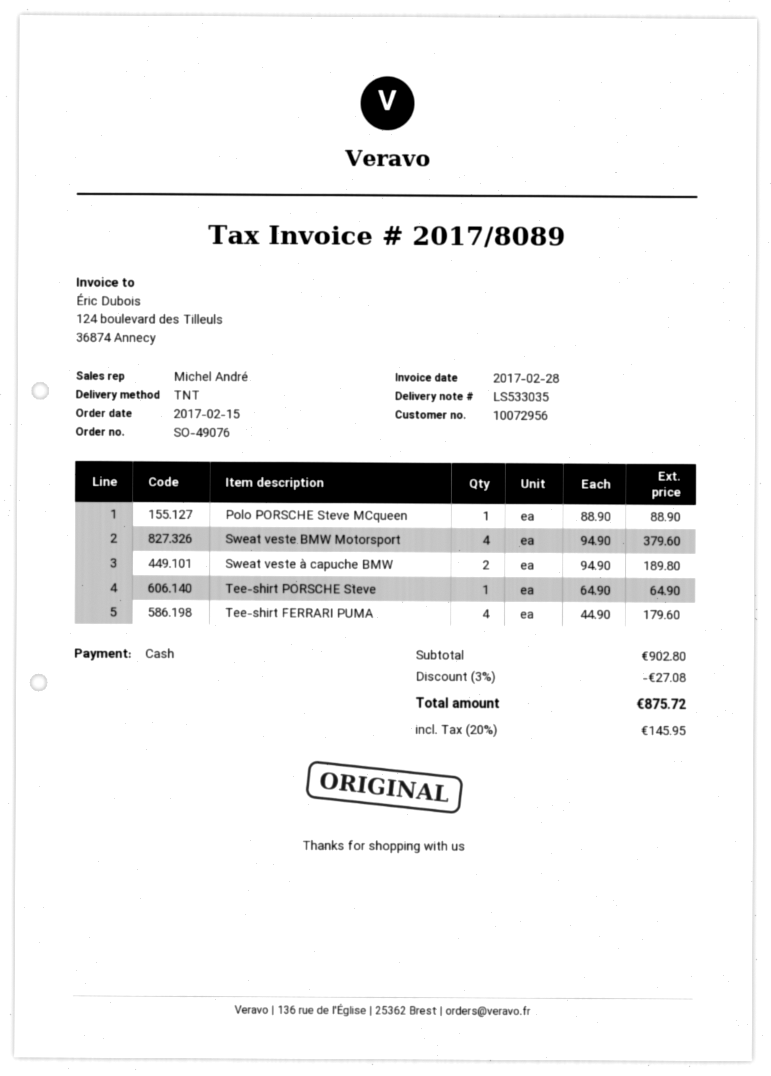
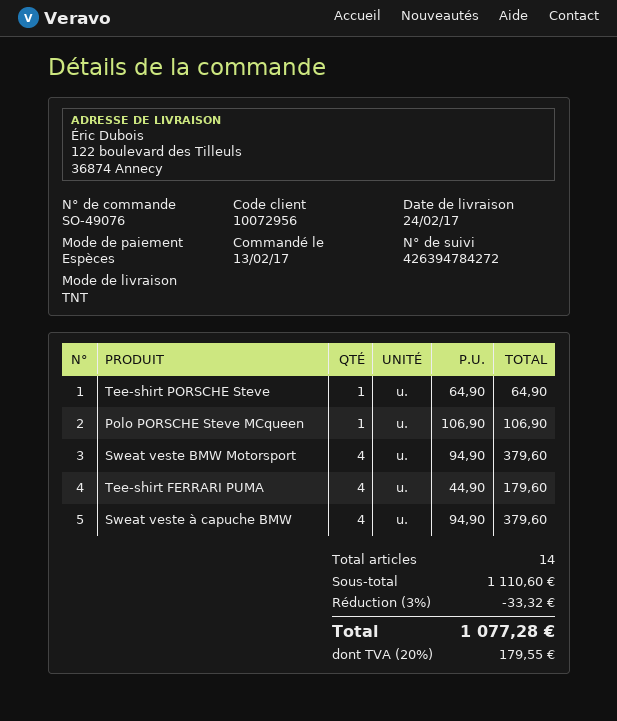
order date: 2017-02-15 -> 2017-02-13
Polo PORSCHE Steve MCqueen: 1 x 88.90 = 88.90 -> 1 x 106.90 = 106.90
Sweat veste à capuche BMW: 2 x 94.90 = 189.80 -> 4 x 94.90 = 379.60
subtotal: 902.80 -> 1110.60
discount: 3% = 27.08 -> 3% = 33.32
tax: 20% = 145.95 -> 20% = 179.55
total: 875.72 -> 1077.28

